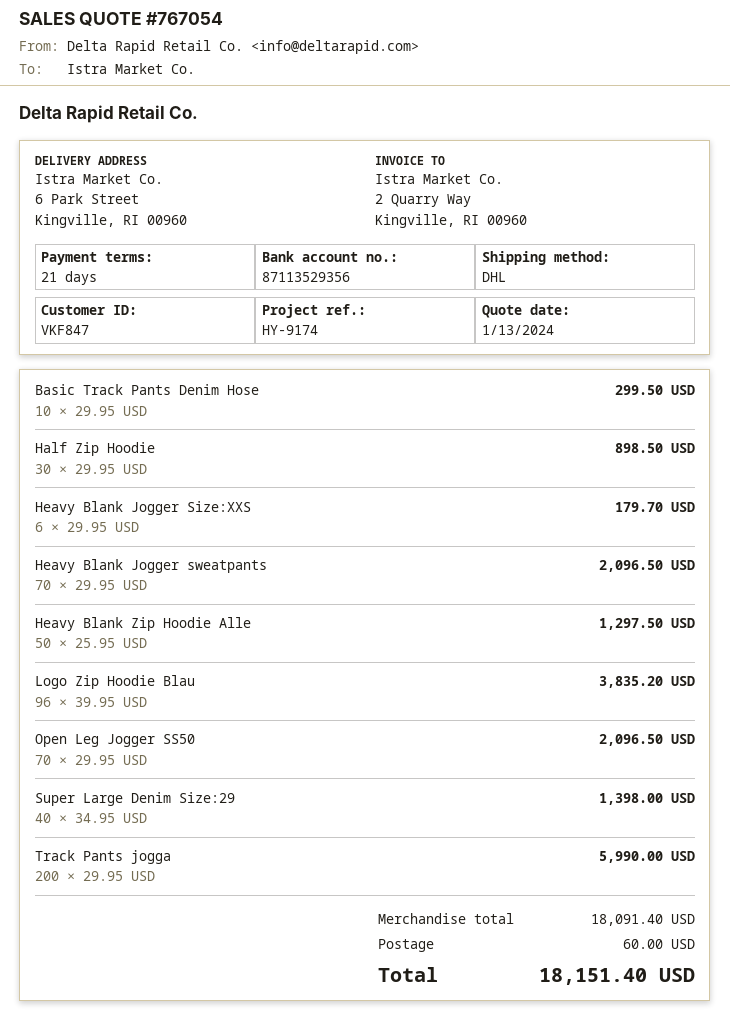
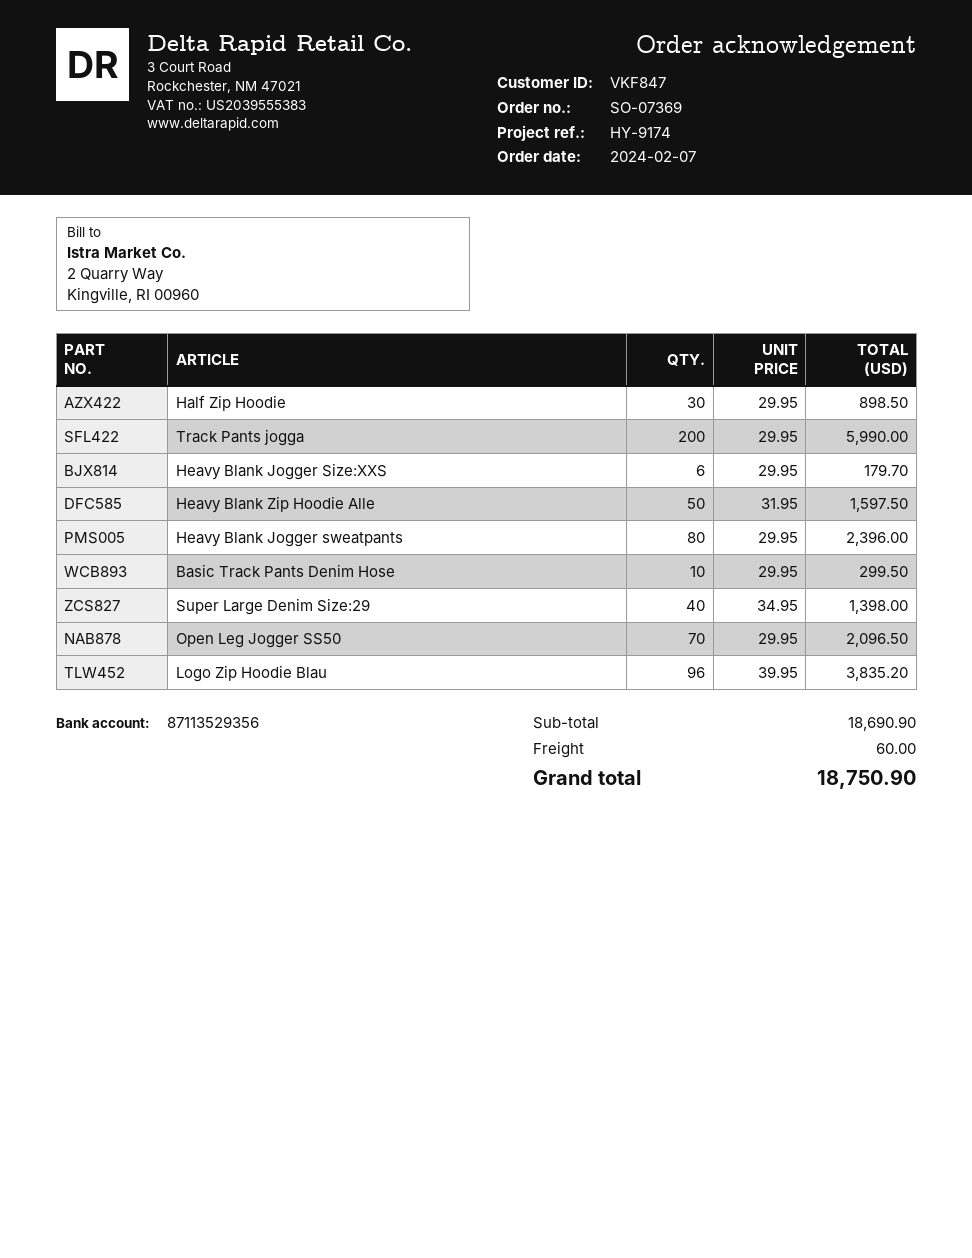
Heavy Blank Jogger sweatpants: 70 x 29.95 = 2096.50 -> 80 x 29.95 = 2396.00
Heavy Blank Zip Hoodie Alle: 50 x 25.95 = 1297.50 -> 50 x 31.95 = 1597.50
subtotal: 18091.40 -> 18690.90
total: 18151.40 -> 18750.90

